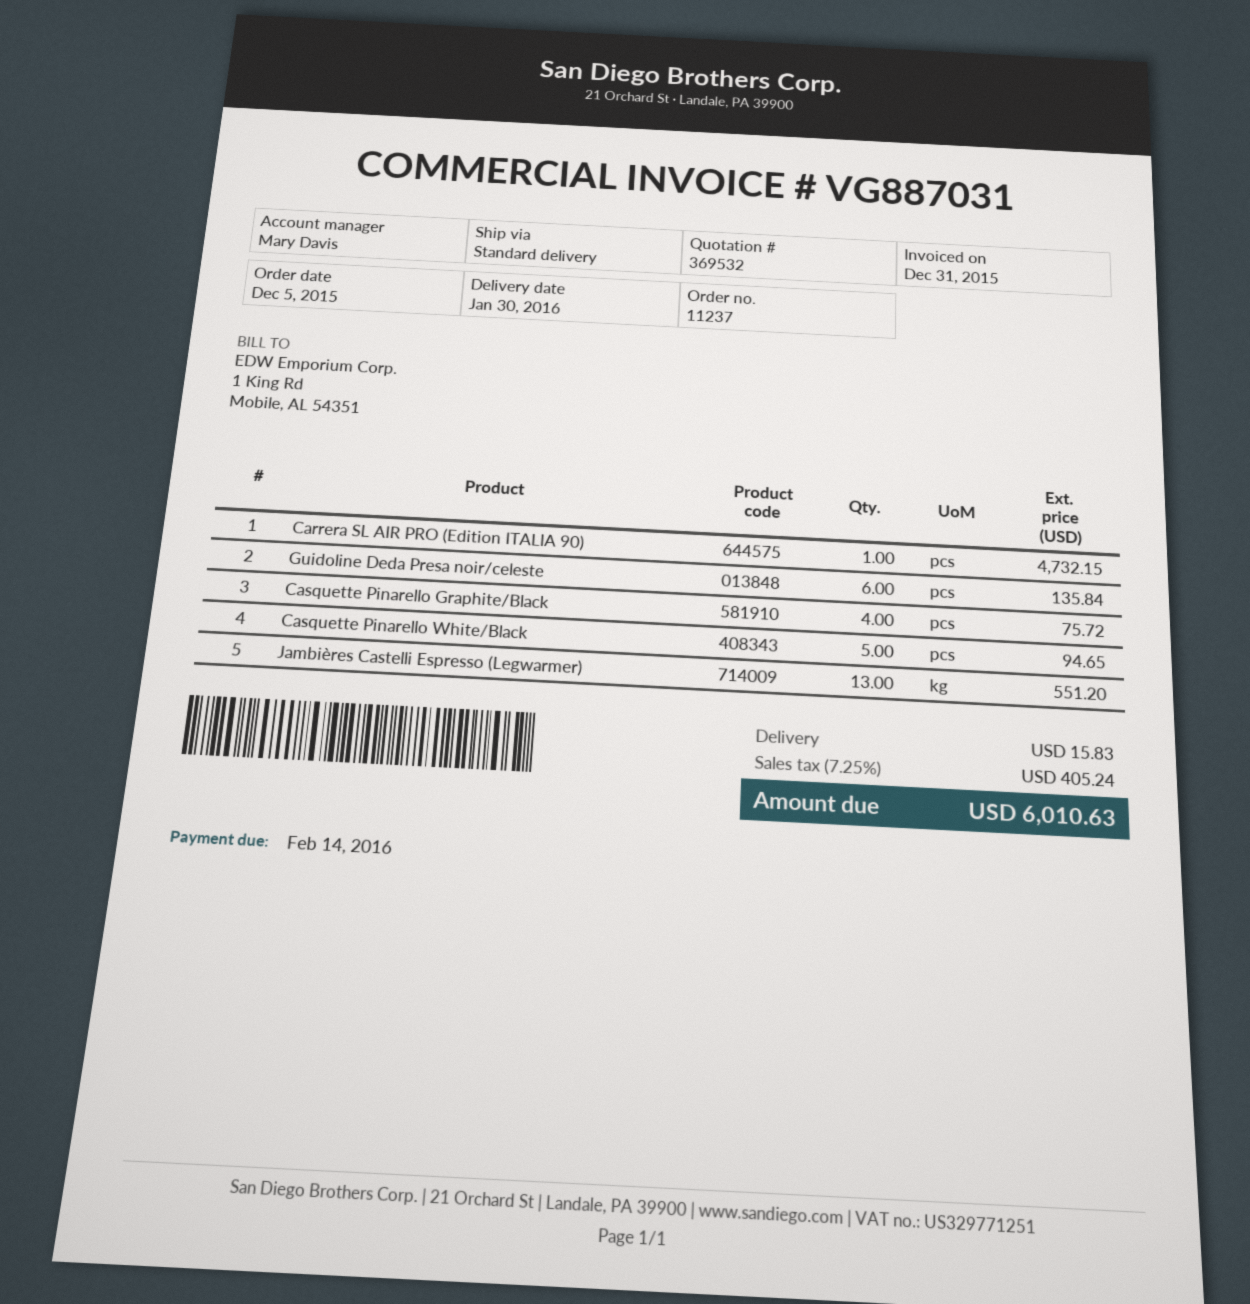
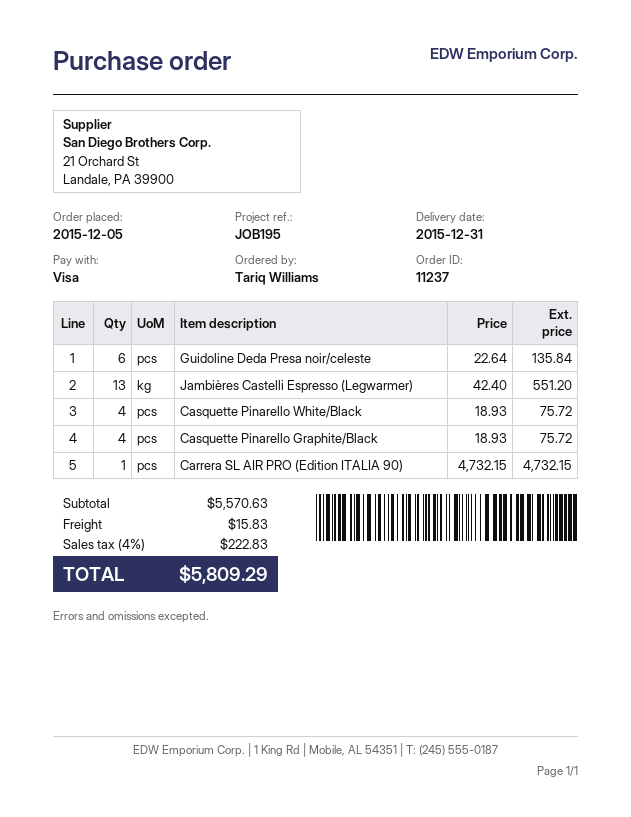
delivery date: 2016-01-30 -> 2015-12-31
Casquette Pinarello White/Black: 5 for 94.65 -> 4 for 75.72
tax: 7.25% = 405.24 -> 4% = 222.83
total: 6010.63 -> 5809.29

